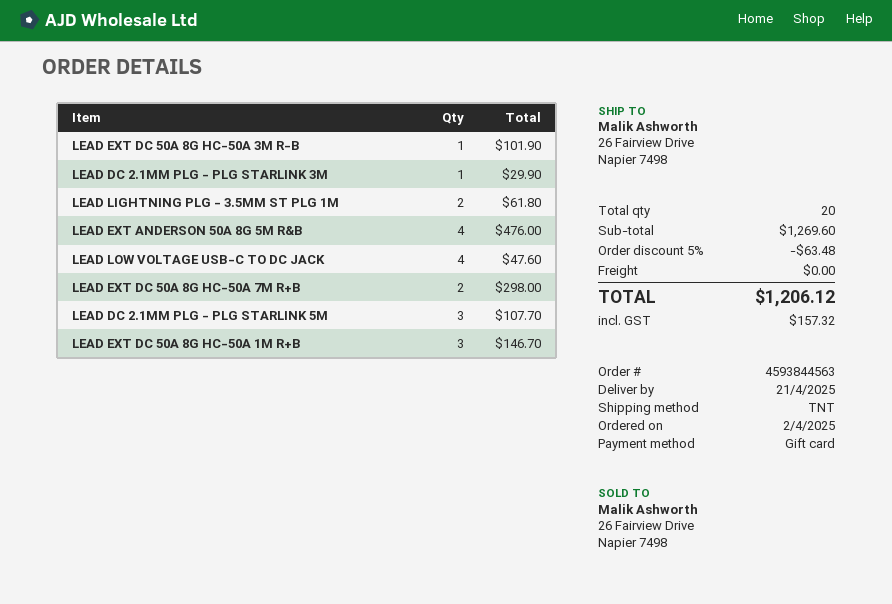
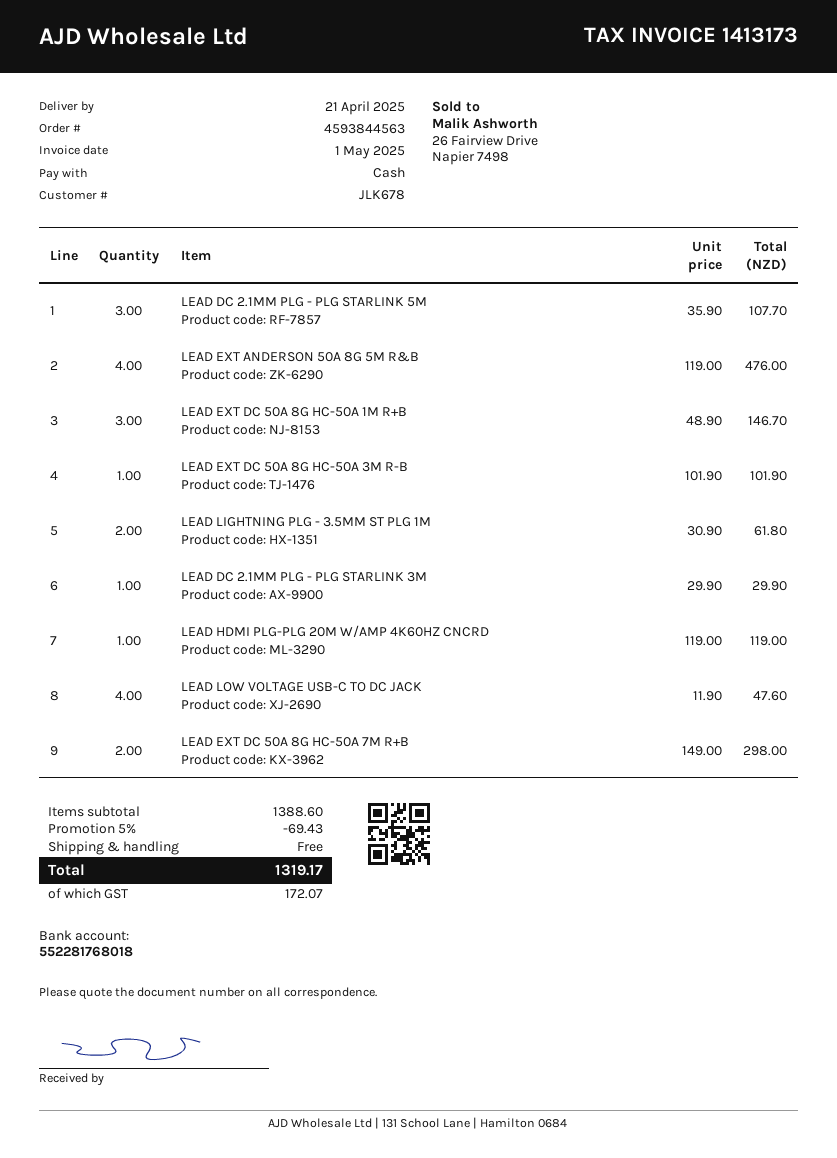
payment method: gift card -> cash
LEAD HDMI PLG-PLG 20M W/AMP 4K60HZ CNCRD: none -> 1 for 119.00
subtotal: 1269.60 -> 1388.60
discount: 5% = 63.48 -> 5% = 69.43
tax: 157.32 -> 172.07
total: 1206.12 -> 1319.17

